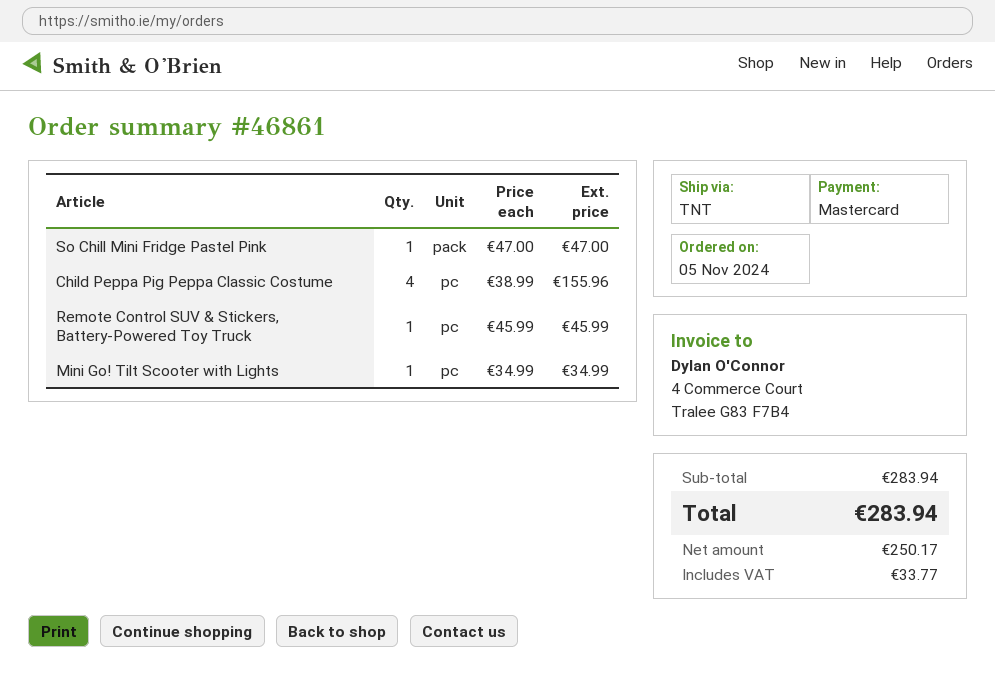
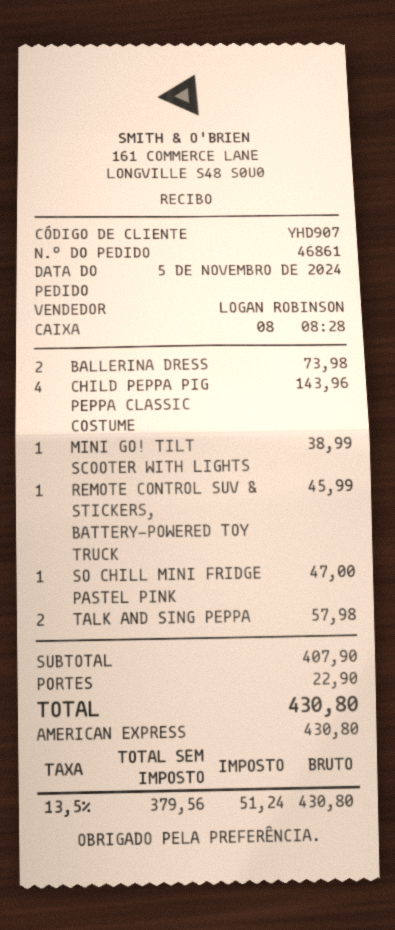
payment method: Mastercard -> American Express
Child Peppa Pig Peppa Classic Costume: 4 for 155.96 -> 4 for 143.96
Mini Go! Tilt Scooter with Lights: 1 for 34.99 -> 1 for 38.99
BALLERINA DRESS: none -> 2 for 73.98
TALK AND SING PEPPA: none -> 2 for 57.98
subtotal: 283.94 -> 407.90
shipping: none -> 22.90
net: 250.17 -> 379.56
tax: 33.77 -> 51.24
total: 283.94 -> 430.80

